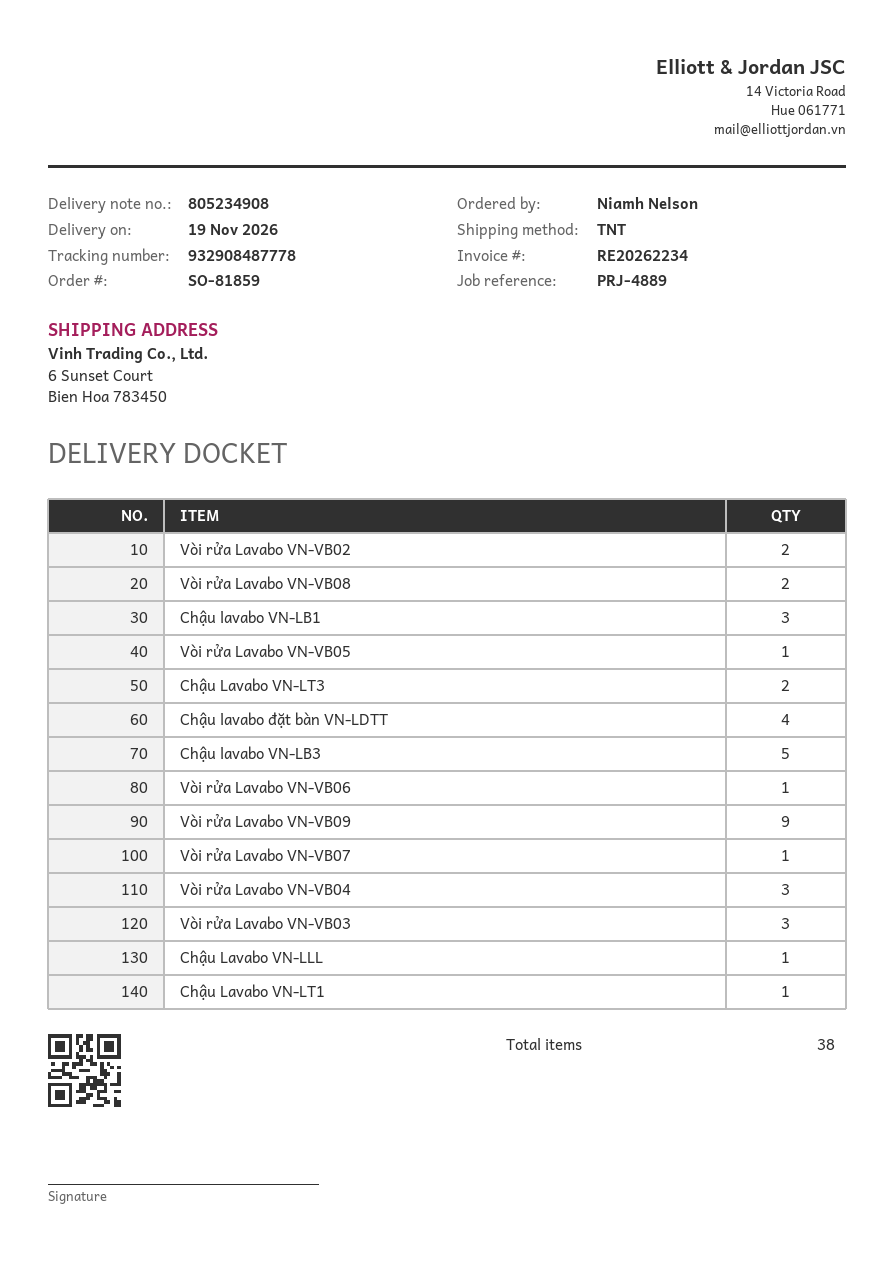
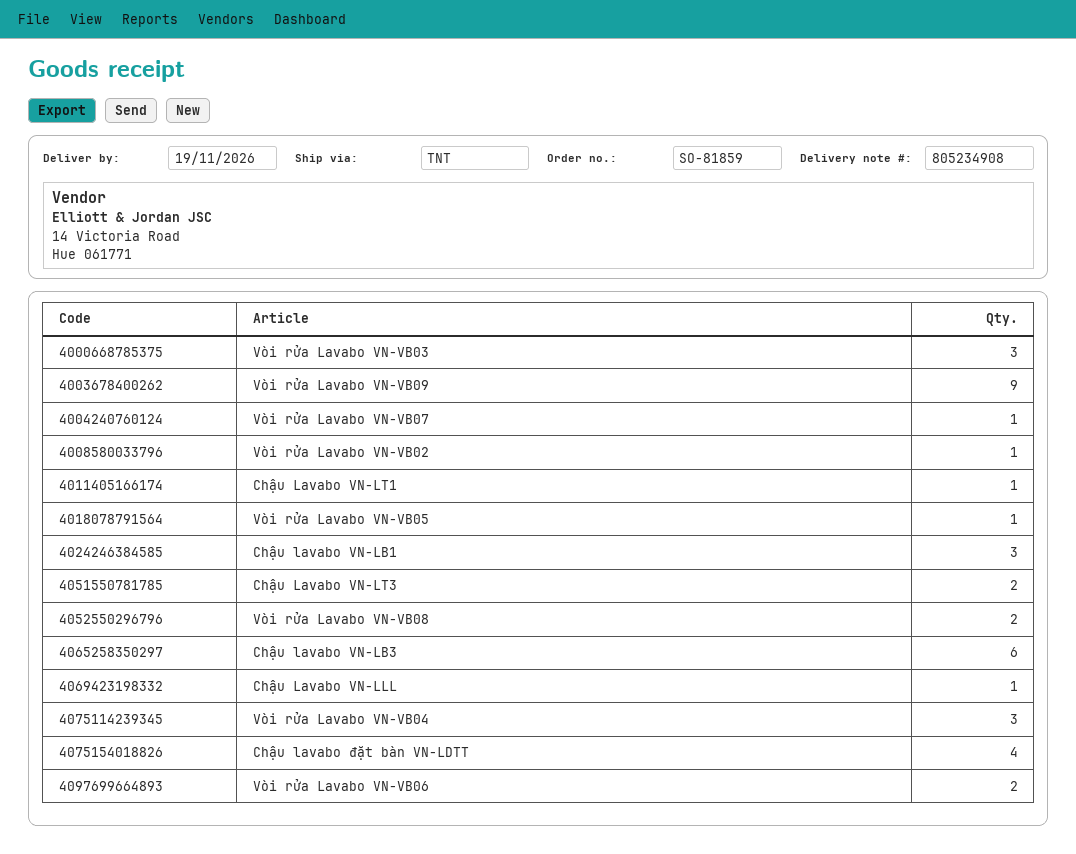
Vòi rửa Lavabo VN-VB02: 2 -> 1
Chậu lavabo VN-LB3: 5 -> 6
Vòi rửa Lavabo VN-VB06: 1 -> 2

